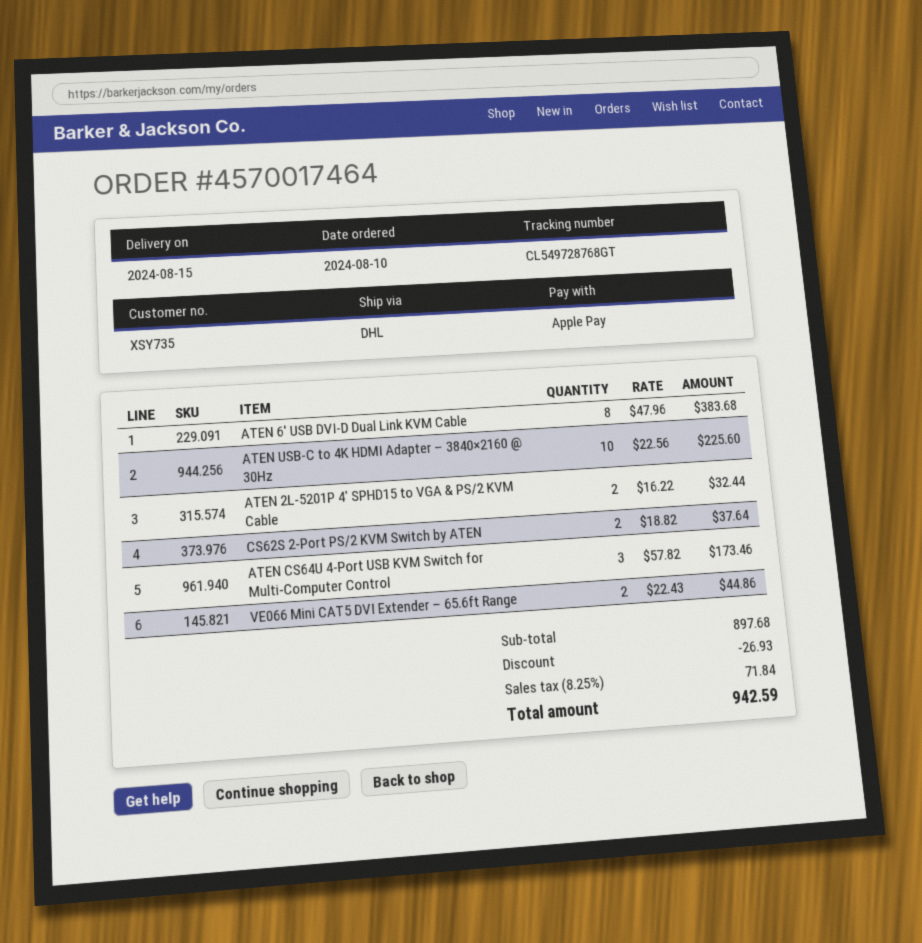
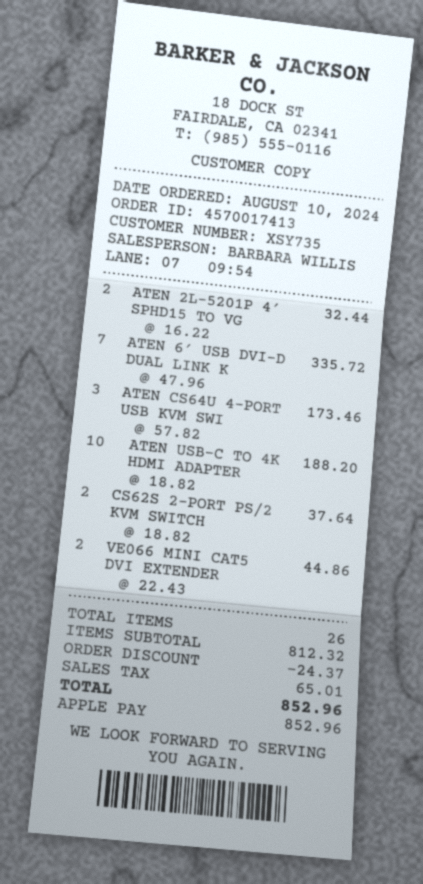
order number: 4570017464 -> 4570017413
ATEN 6′ USB DVI-D Dual Link KVM Cable: 8 x 47.96 = 383.68 -> 7 x 47.96 = 335.72
ATEN USB-C to 4K HDMI Adapter – 3840×2160 @ 30Hz: 10 x 22.56 = 225.60 -> 10 x 18.82 = 188.20
subtotal: 897.68 -> 812.32
discount: 26.93 -> 24.37
tax: 71.84 -> 65.01
total: 942.59 -> 852.96

